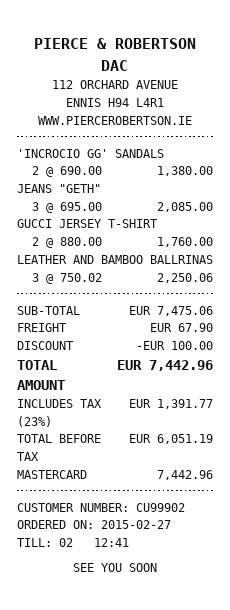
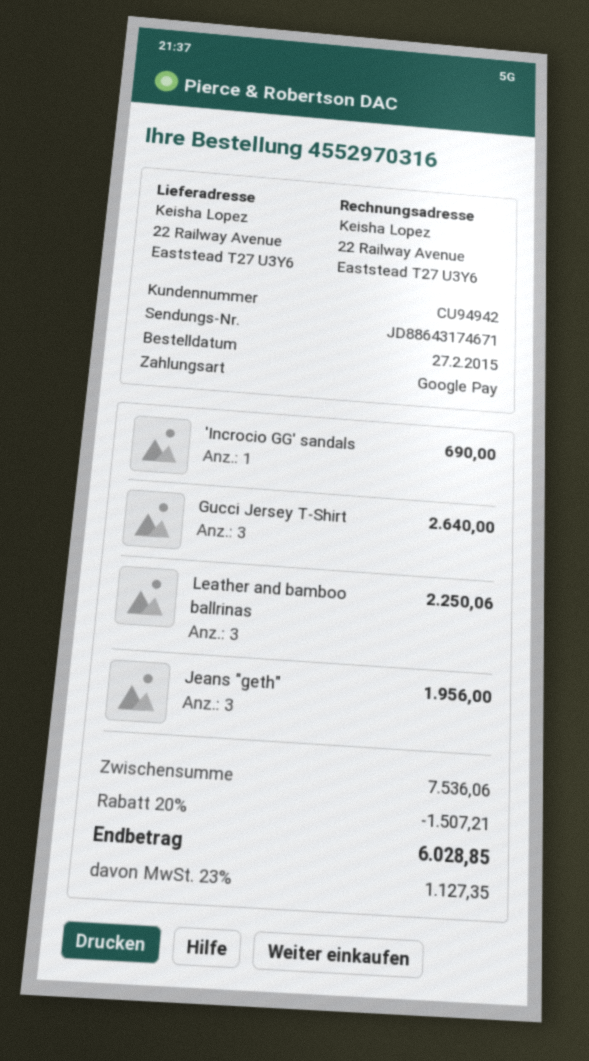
customer number: CU99902 -> CU94942
payment method: Mastercard -> Google Pay
'INCROCIO GG' SANDALS: 2 for 1380.00 -> 1 for 690.00
JEANS "GETH": 3 for 2085.00 -> 3 for 1956.00
GUCCI JERSEY T-SHIRT: 2 for 1760.00 -> 3 for 2640.00
subtotal: 7475.06 -> 7536.06
discount: 100.00 -> 1507.21
shipping: 67.90 -> none
tax: 23% = 1391.77 -> 23% = 1127.35
total: 7442.96 -> 6028.85

